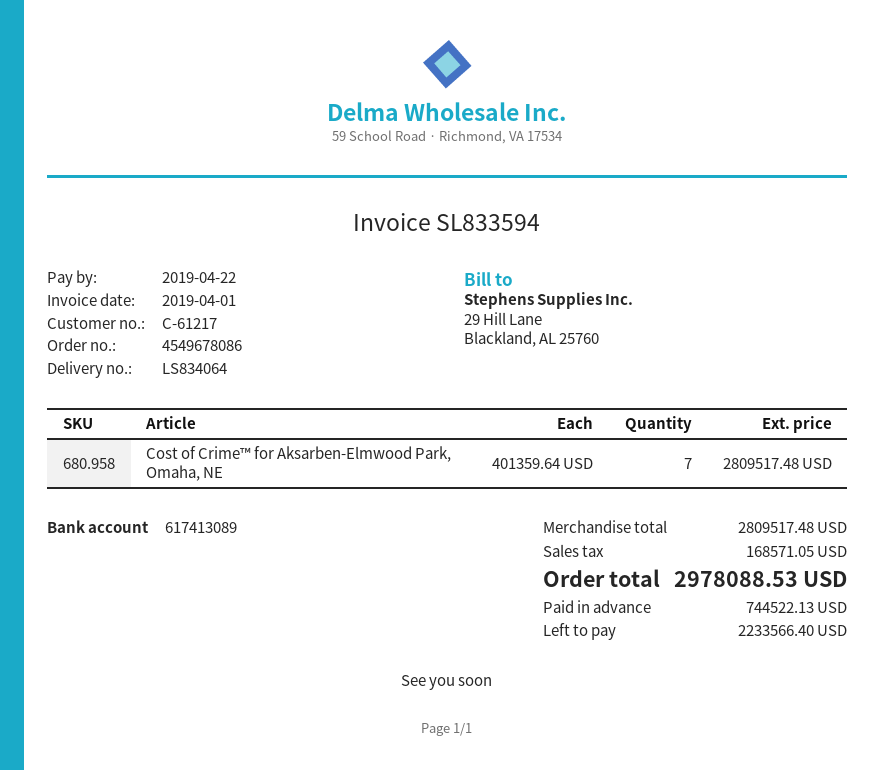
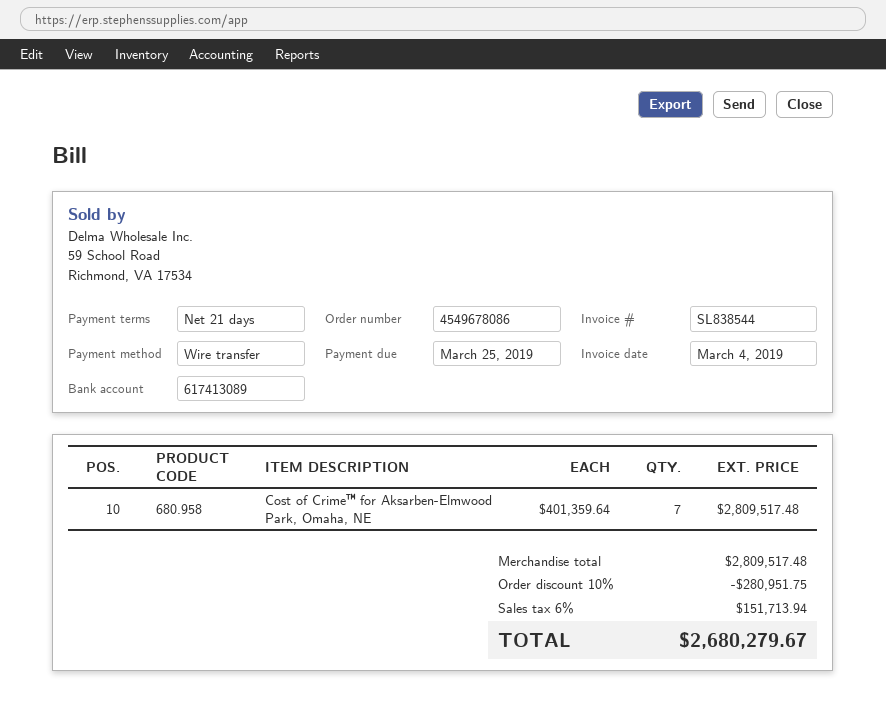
invoice number: SL833594 -> SL838544
invoice date: 2019-04-01 -> 2019-03-04
due date: 2019-04-22 -> 2019-03-25
discount: none -> 10% = 280951.75
tax: 168571.05 -> 151713.94
total: 2978088.53 -> 2680279.67

